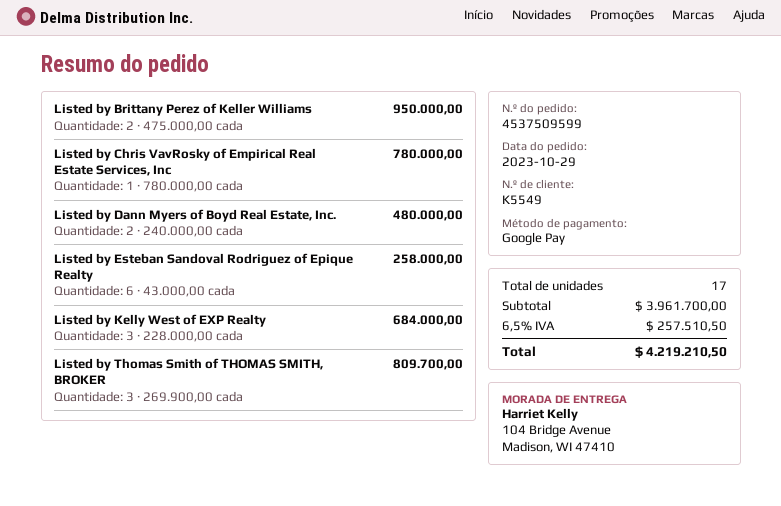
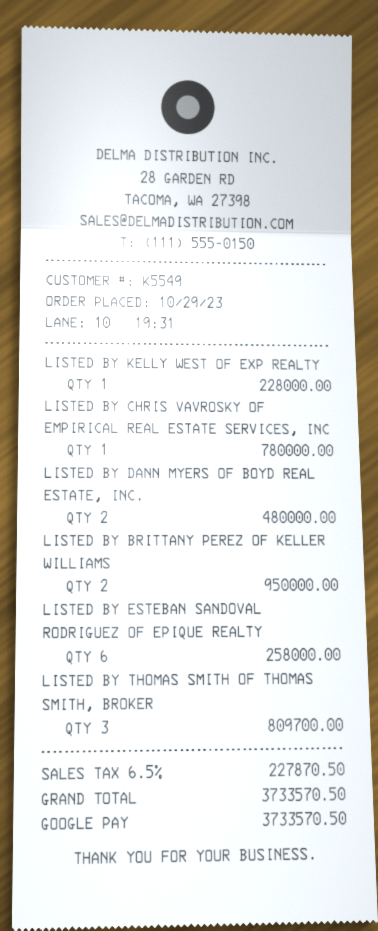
Listed by Kelly West of EXP Realty: 3 for 684000.00 -> 1 for 228000.00
tax: 6.5% = 257510.50 -> 6.5% = 227870.50
total: 4219210.50 -> 3733570.50

